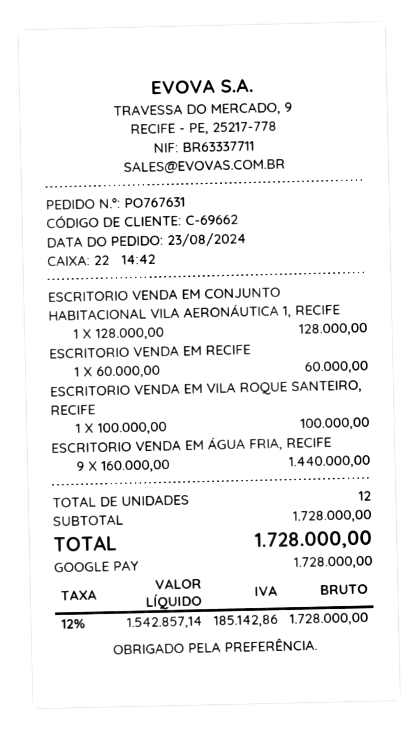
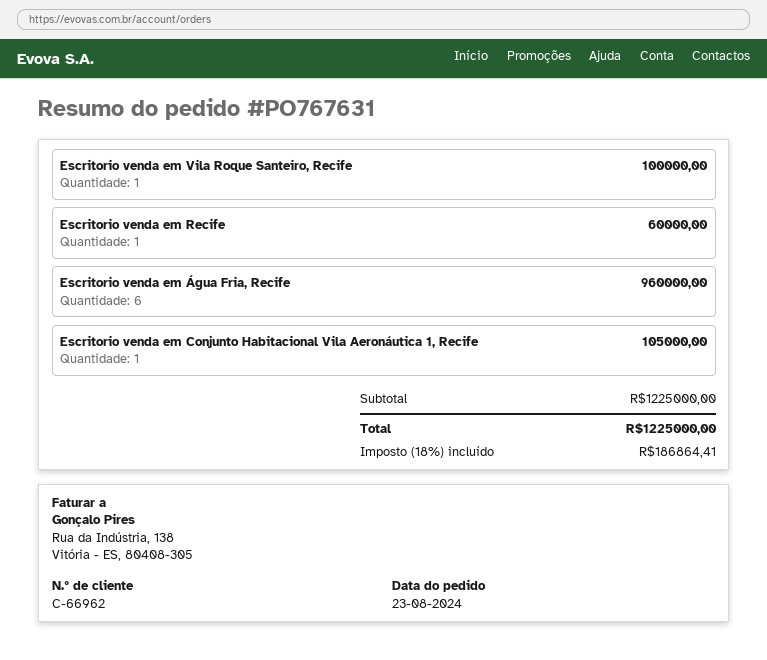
customer number: C-69662 -> C-66962
ESCRITORIO VENDA EM CONJUNTO HABITACIONAL VILA AERONÁUTICA 1, RECIFE: 1 for 128000.00 -> 1 for 105000.00
ESCRITORIO VENDA EM ÁGUA FRIA, RECIFE: 9 for 1440000.00 -> 6 for 960000.00
subtotal: 1728000.00 -> 1225000.00
tax: 12% = 185142.86 -> 18% = 186864.41
total: 1728000.00 -> 1225000.00

